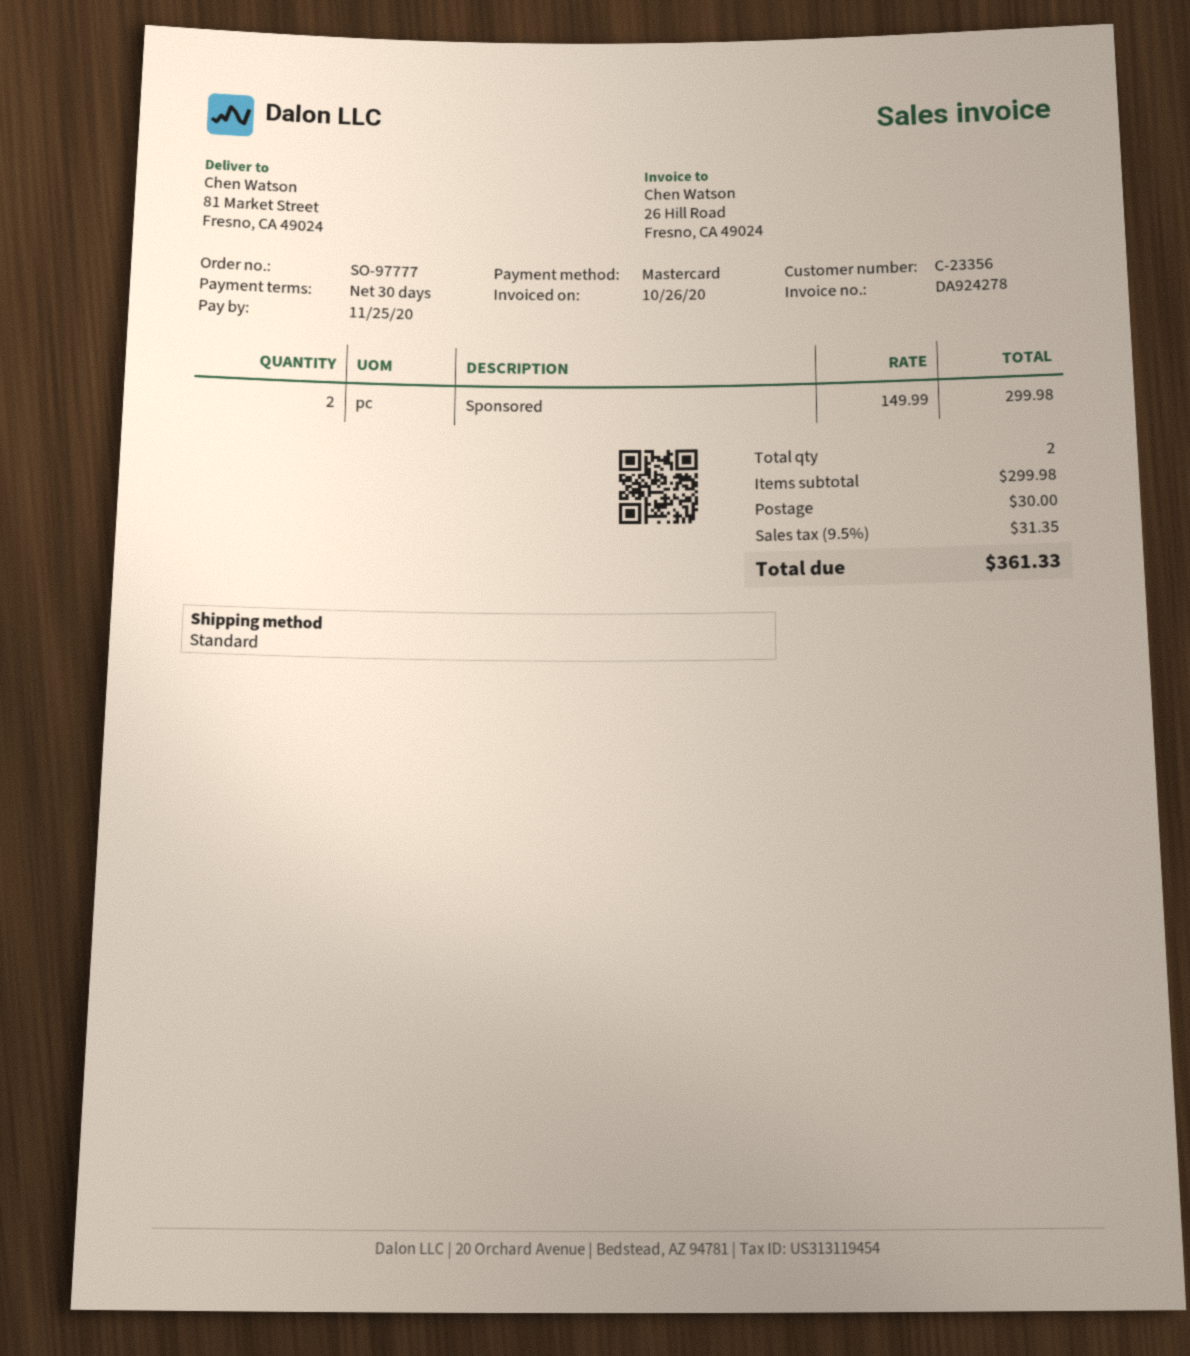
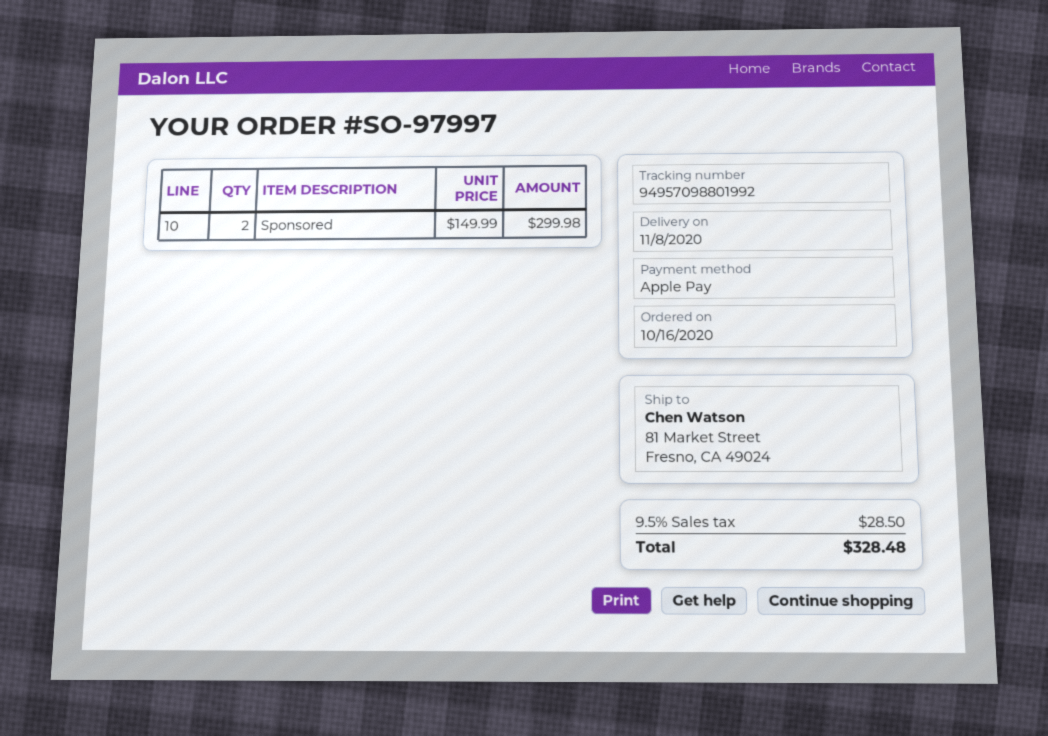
order number: SO-97777 -> SO-97997
payment method: Mastercard -> Apple Pay
shipping: 30.00 -> none
tax: 9.5% = 31.35 -> 9.5% = 28.50
total: 361.33 -> 328.48

